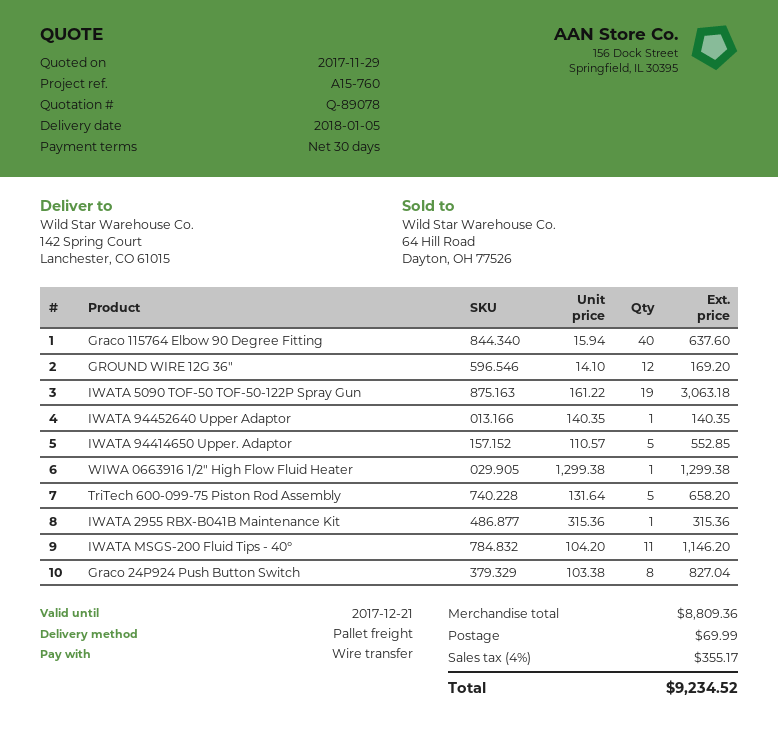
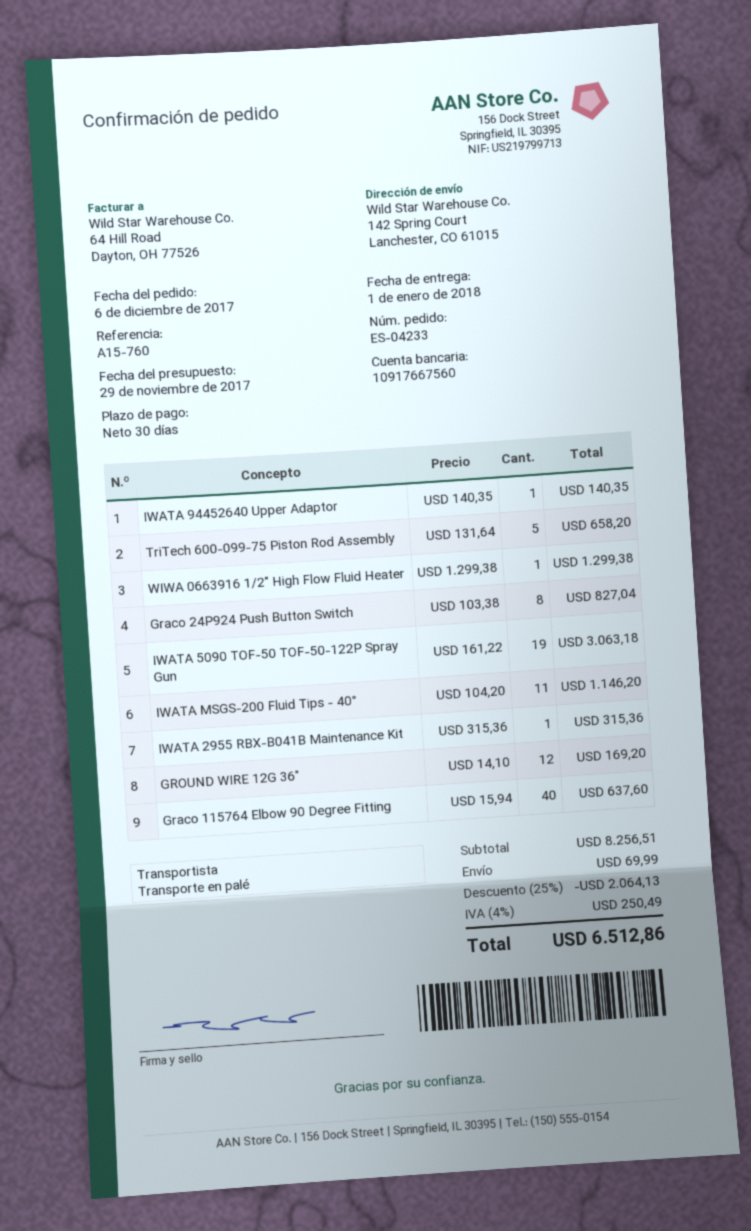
delivery date: 2018-01-05 -> 2018-01-01
IWATA 94414650 Upper. Adaptor: 5 x 110.57 = 552.85 -> none
subtotal: 8809.36 -> 8256.51
discount: none -> 25% = 2064.13
tax: 4% = 355.17 -> 4% = 250.49
total: 9234.52 -> 6512.86

